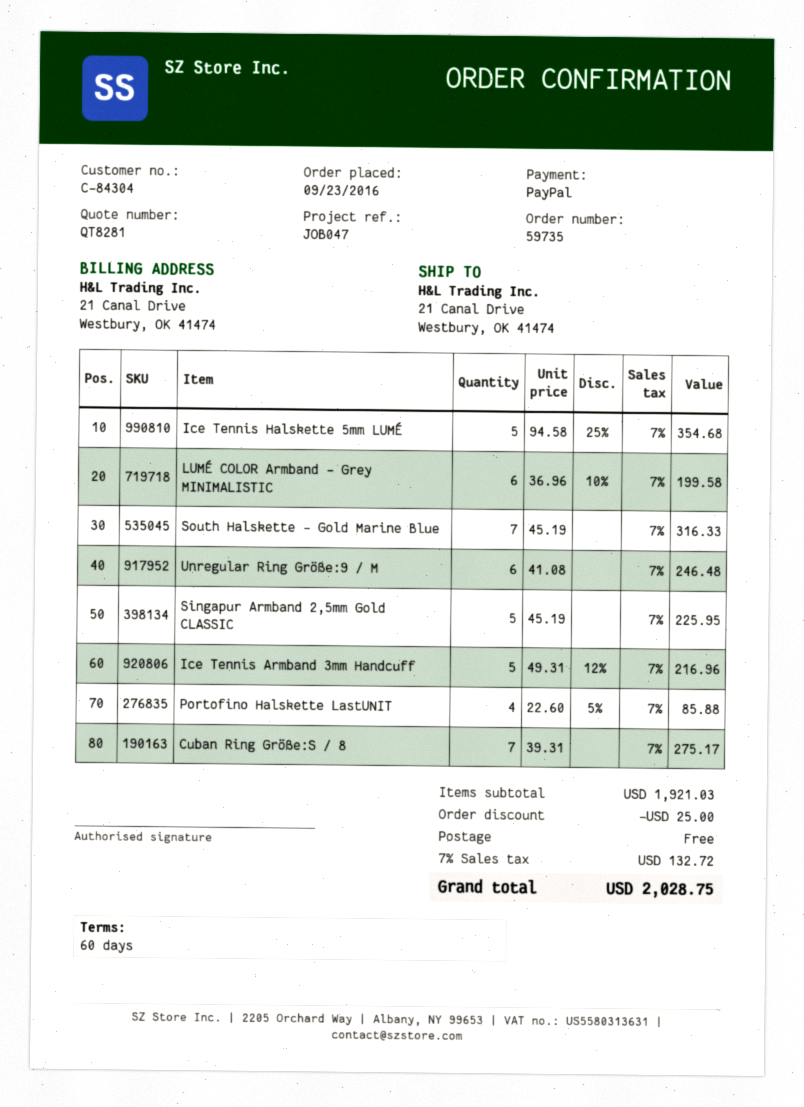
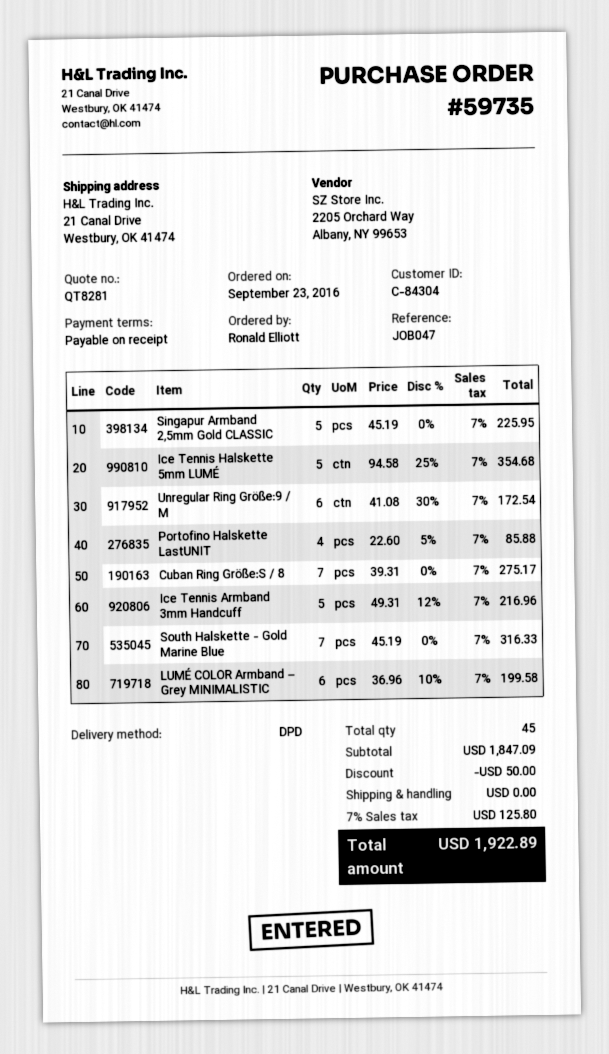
payment terms: 60 days -> on receipt
Unregular Ring Größe:9 / M: 6 x 41.08 = 246.48 -> 6 x 41.08 - 30% = 172.54
subtotal: 1921.03 -> 1847.09
discount: 25.00 -> 50.00
tax: 7% = 132.72 -> 7% = 125.80
total: 2028.75 -> 1922.89

